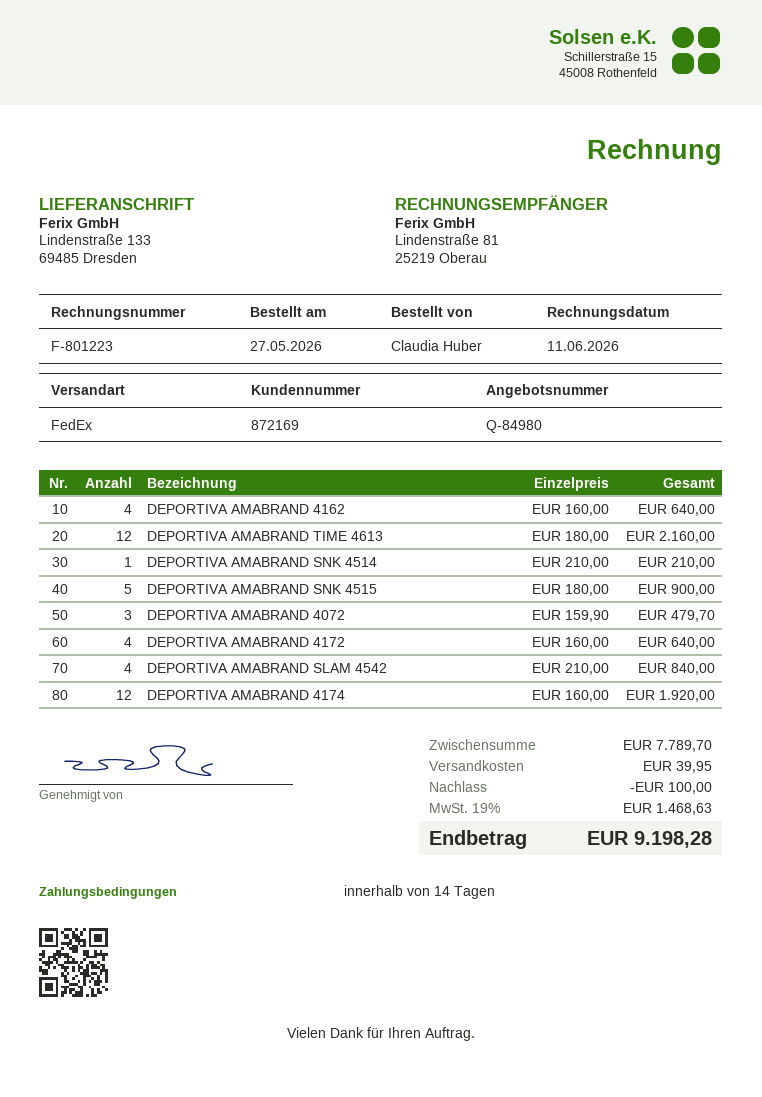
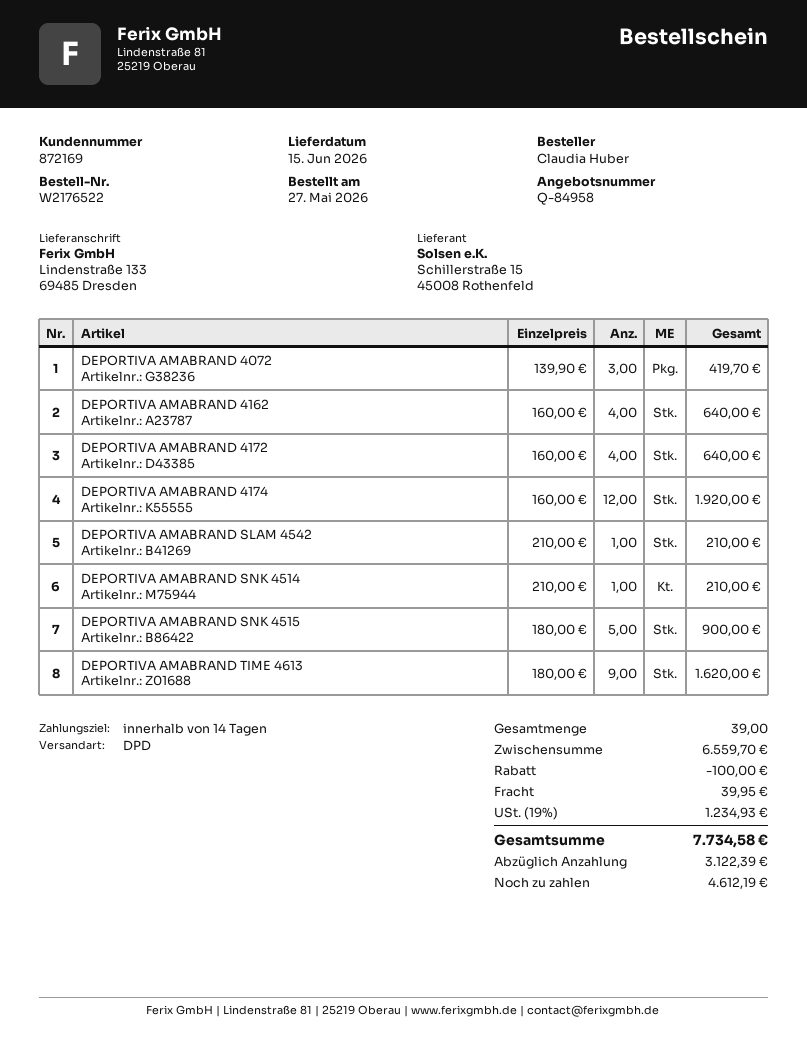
quote number: Q-84980 -> Q-84958
shipping method: FedEx -> DPD
DEPORTIVA AMABRAND TIME 4613: 12 x 180.00 = 2160.00 -> 9 x 180.00 = 1620.00
DEPORTIVA AMABRAND 4072: 3 x 159.90 = 479.70 -> 3 x 139.90 = 419.70
DEPORTIVA AMABRAND SLAM 4542: 4 x 210.00 = 840.00 -> 1 x 210.00 = 210.00
subtotal: 7789.70 -> 6559.70
tax: 19% = 1468.63 -> 19% = 1234.93
total: 9198.28 -> 7734.58

